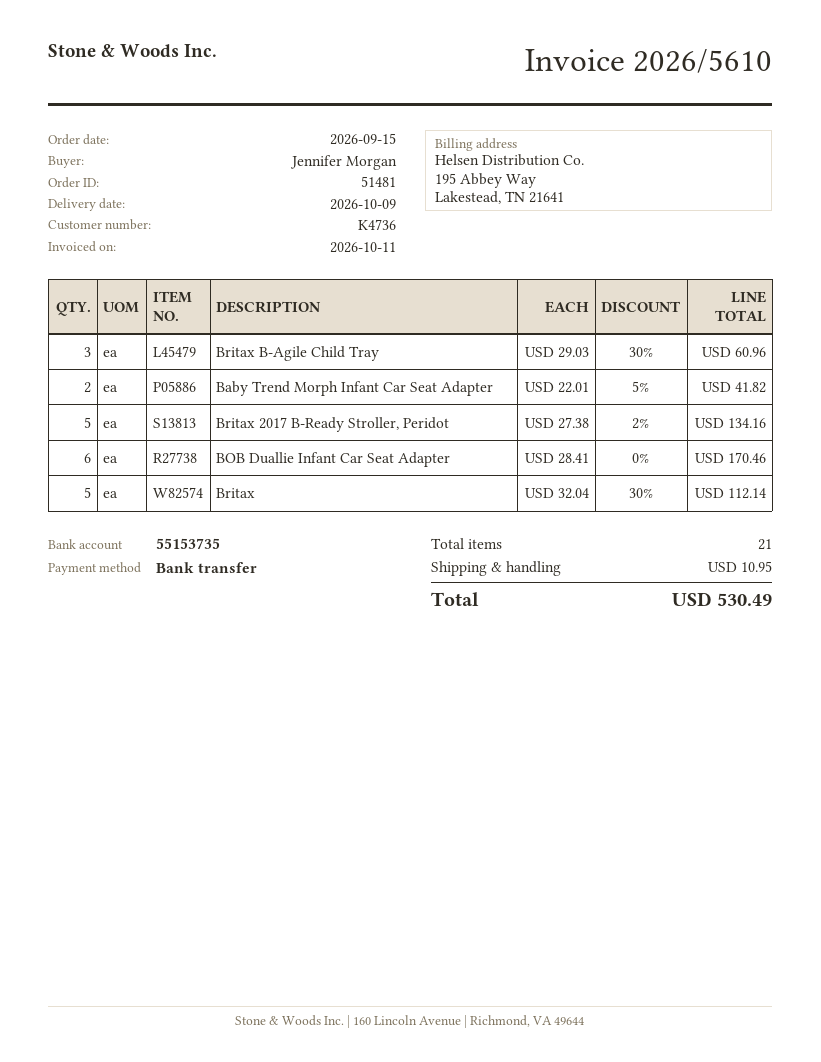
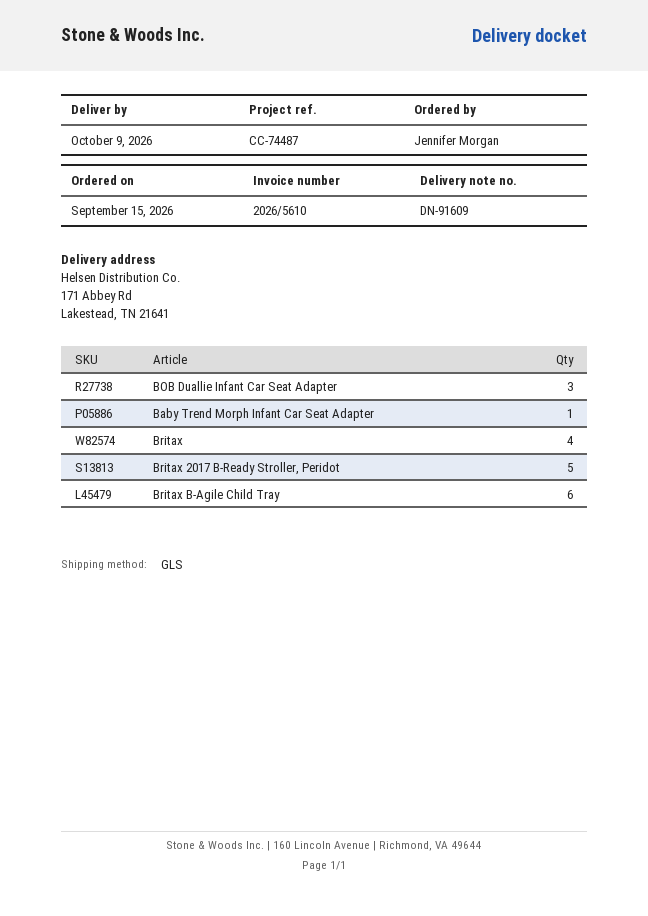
Britax B-Agile Child Tray: 3 -> 6
Baby Trend Morph Infant Car Seat Adapter: 2 -> 1
BOB Duallie Infant Car Seat Adapter: 6 -> 3
Britax: 5 -> 4

